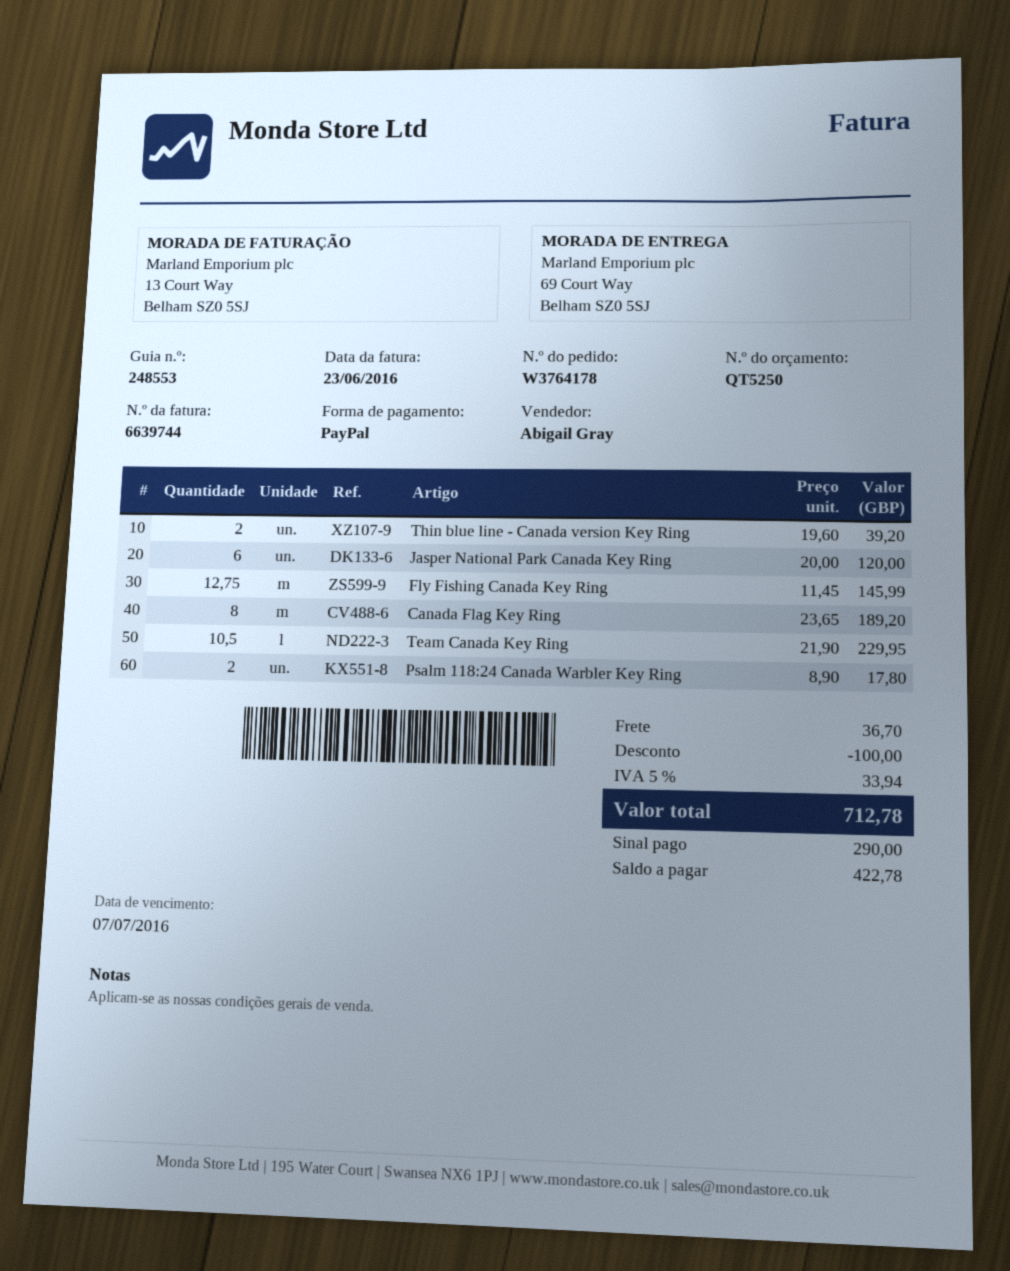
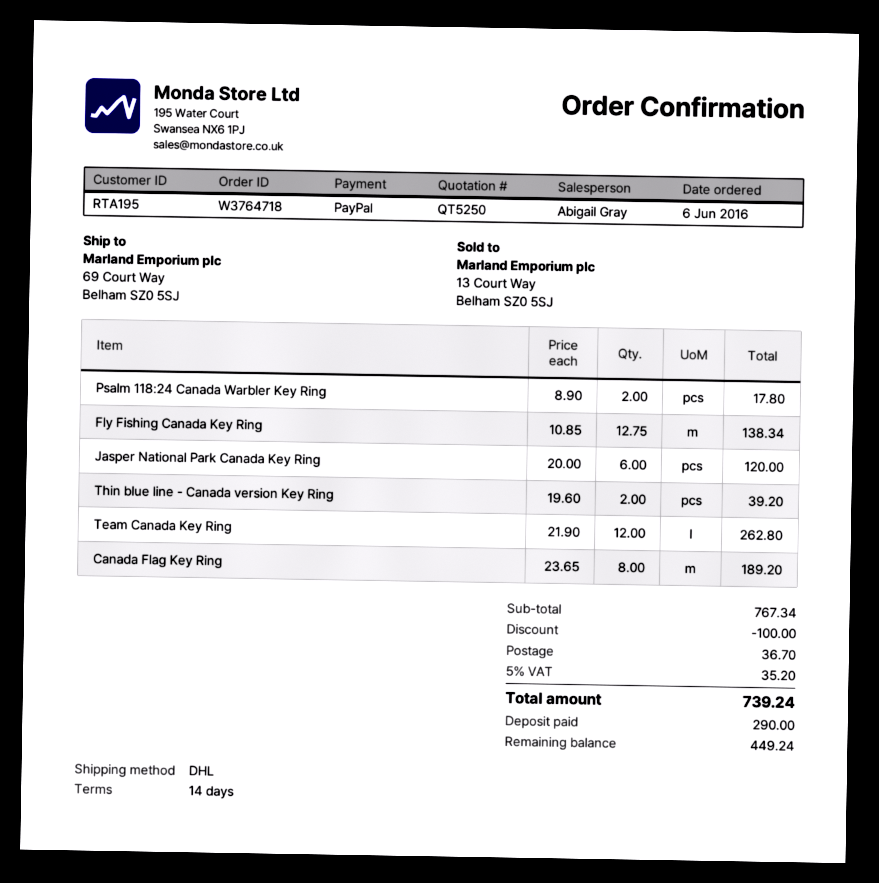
order number: W3764178 -> W3764718
Fly Fishing Canada Key Ring: 12.75 x 11.45 = 145.99 -> 12.75 x 10.85 = 138.34
Team Canada Key Ring: 10.5 x 21.90 = 229.95 -> 12 x 21.90 = 262.80
tax: 5% = 33.94 -> 5% = 35.20
total: 712.78 -> 739.24
balance: 422.78 -> 449.24

